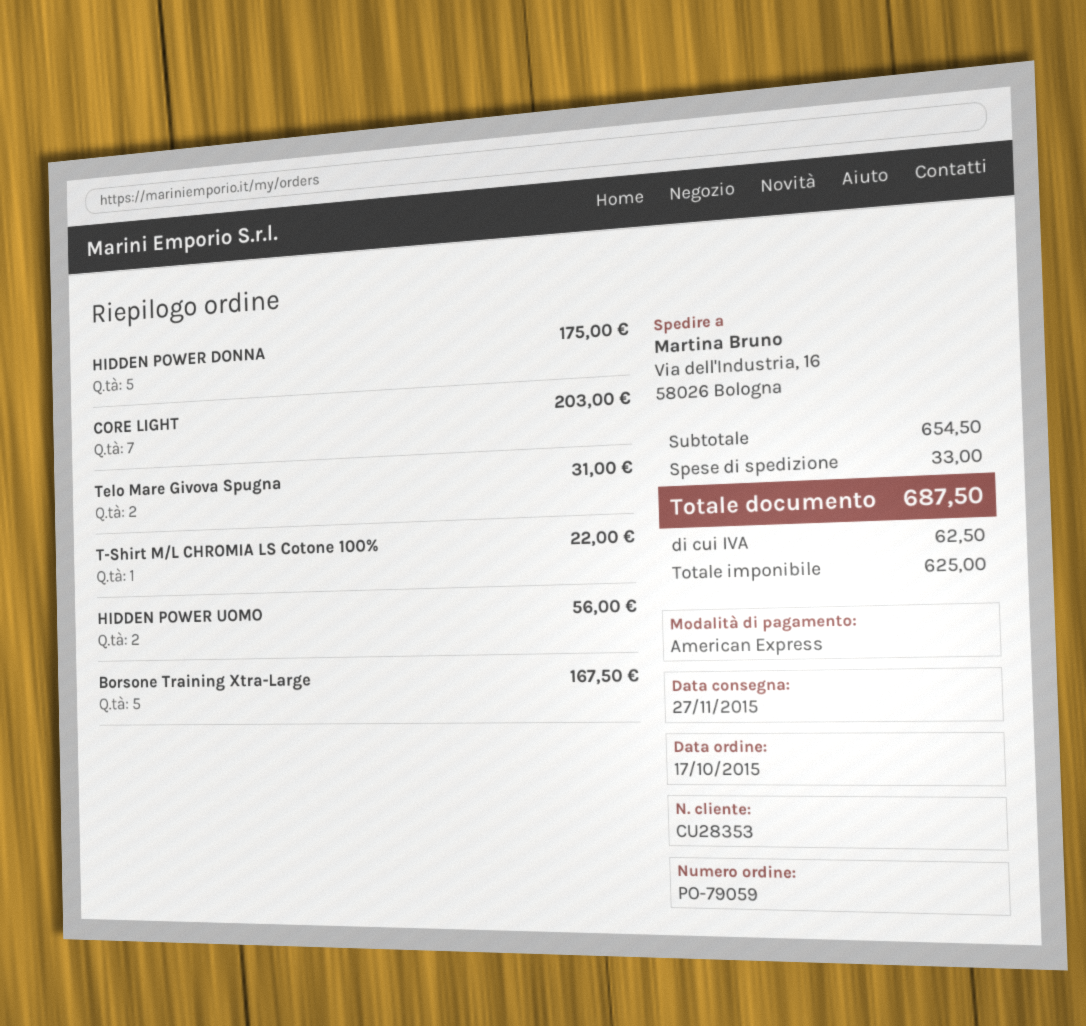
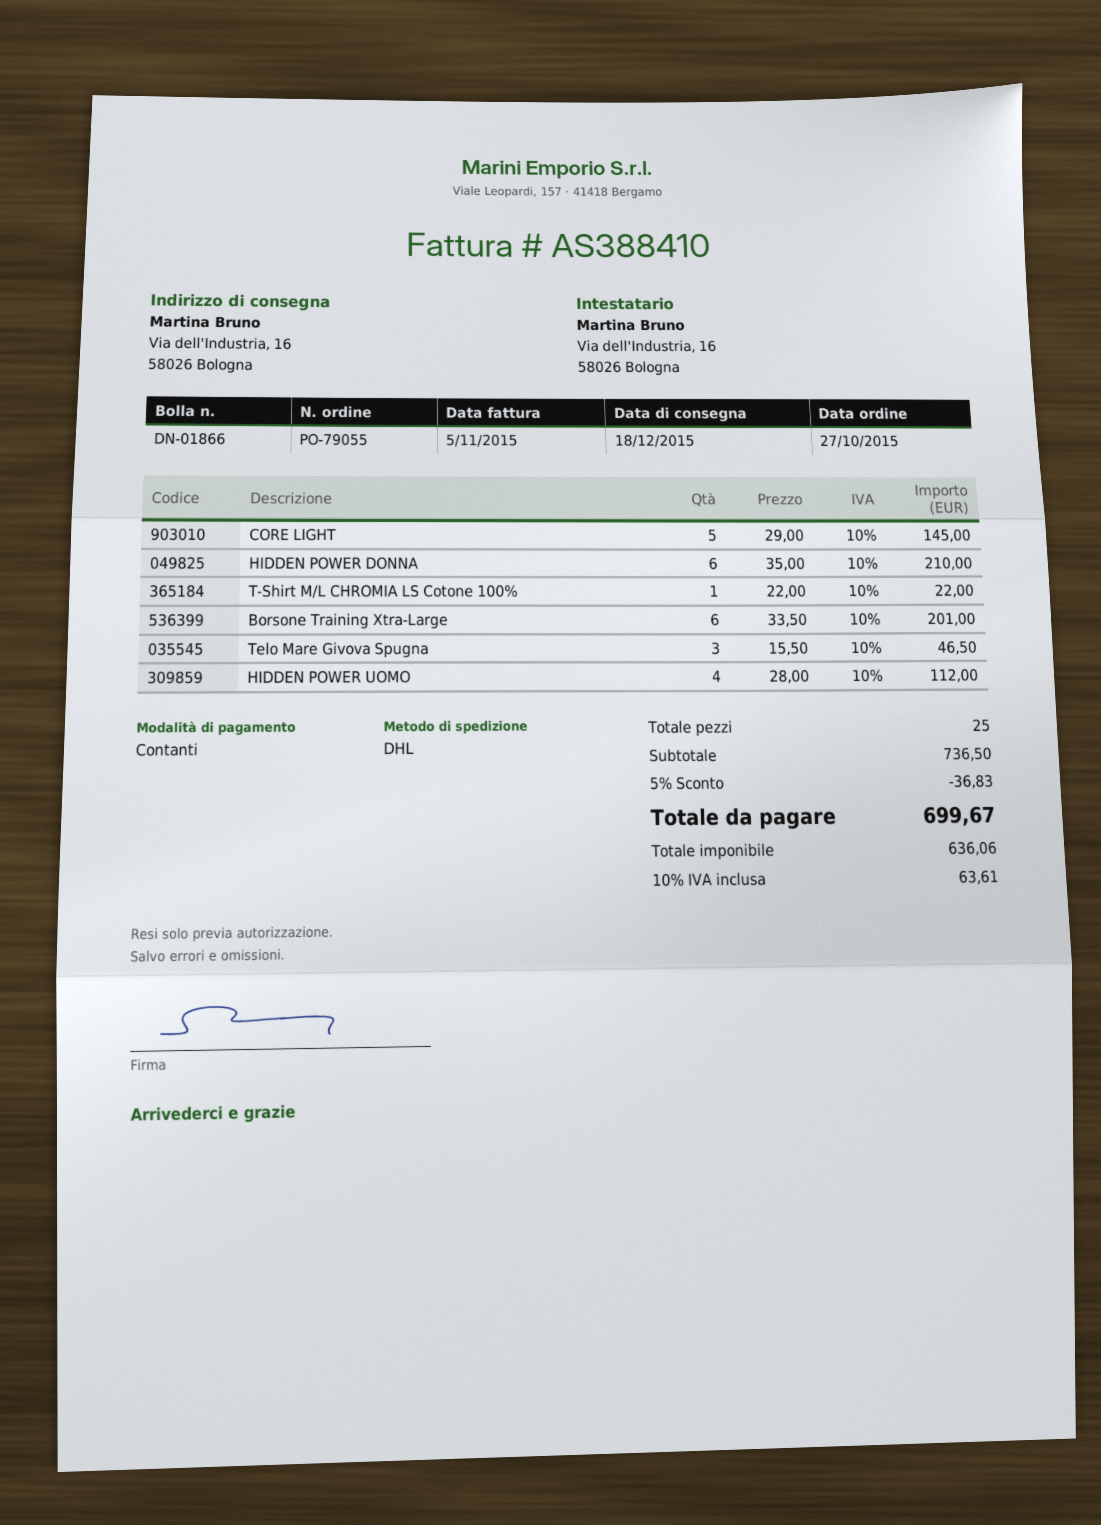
order number: PO-79059 -> PO-79055
order date: 2015-10-17 -> 2015-10-27
delivery date: 2015-11-27 -> 2015-12-18
payment method: American Express -> cash
HIDDEN POWER DONNA: 5 for 175.00 -> 6 for 210.00
CORE LIGHT: 7 for 203.00 -> 5 for 145.00
Telo Mare Givova Spugna: 2 for 31.00 -> 3 for 46.50
HIDDEN POWER UOMO: 2 for 56.00 -> 4 for 112.00
Borsone Training Xtra-Large: 5 for 167.50 -> 6 for 201.00
subtotal: 654.50 -> 736.50
discount: none -> 5% = 36.83
shipping: 33.00 -> none
net: 625.00 -> 636.06
tax: 62.50 -> 63.61
total: 687.50 -> 699.67

